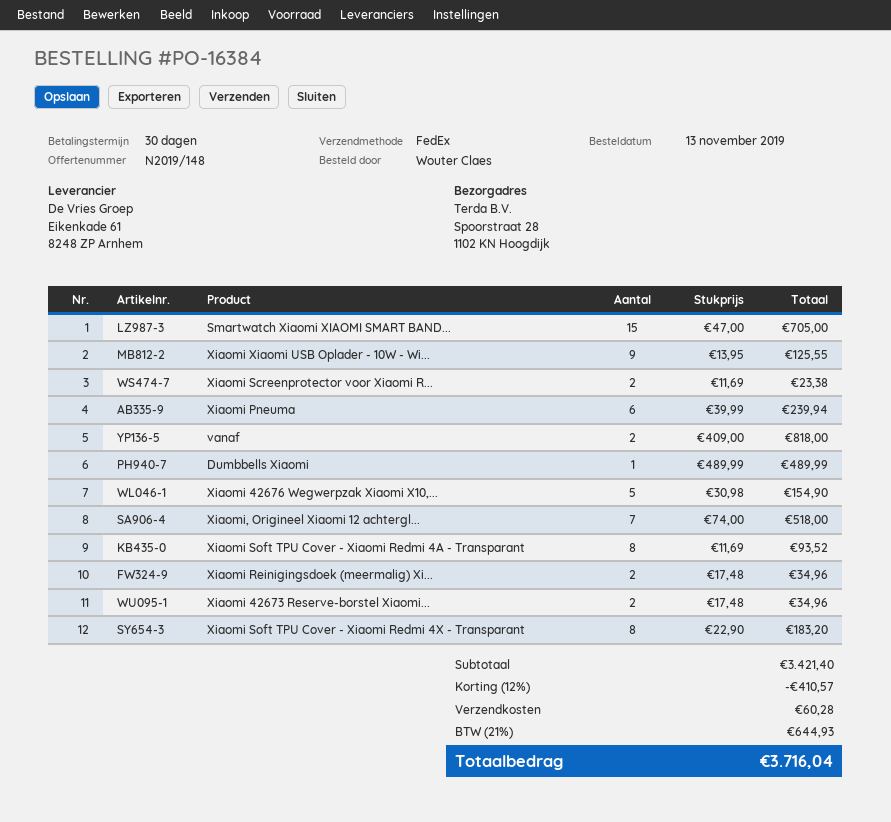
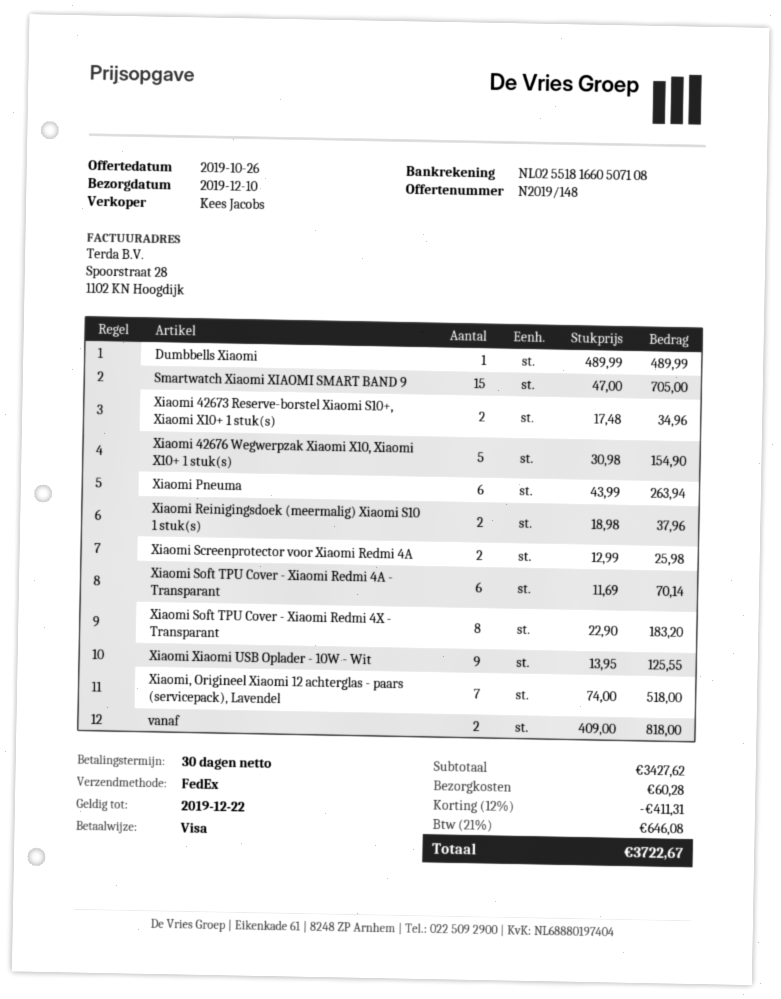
Xiaomi Screenprotector voor Xiaomi R...: 2 x 11.69 = 23.38 -> 2 x 12.99 = 25.98
Xiaomi Pneuma: 6 x 39.99 = 239.94 -> 6 x 43.99 = 263.94
Xiaomi Soft TPU Cover - Xiaomi Redmi 4A - Transparant: 8 x 11.69 = 93.52 -> 6 x 11.69 = 70.14
Xiaomi Reinigingsdoek (meermalig) Xi...: 2 x 17.48 = 34.96 -> 2 x 18.98 = 37.96
subtotal: 3421.40 -> 3427.62
discount: 12% = 410.57 -> 12% = 411.31
tax: 21% = 644.93 -> 21% = 646.08
total: 3716.04 -> 3722.67

